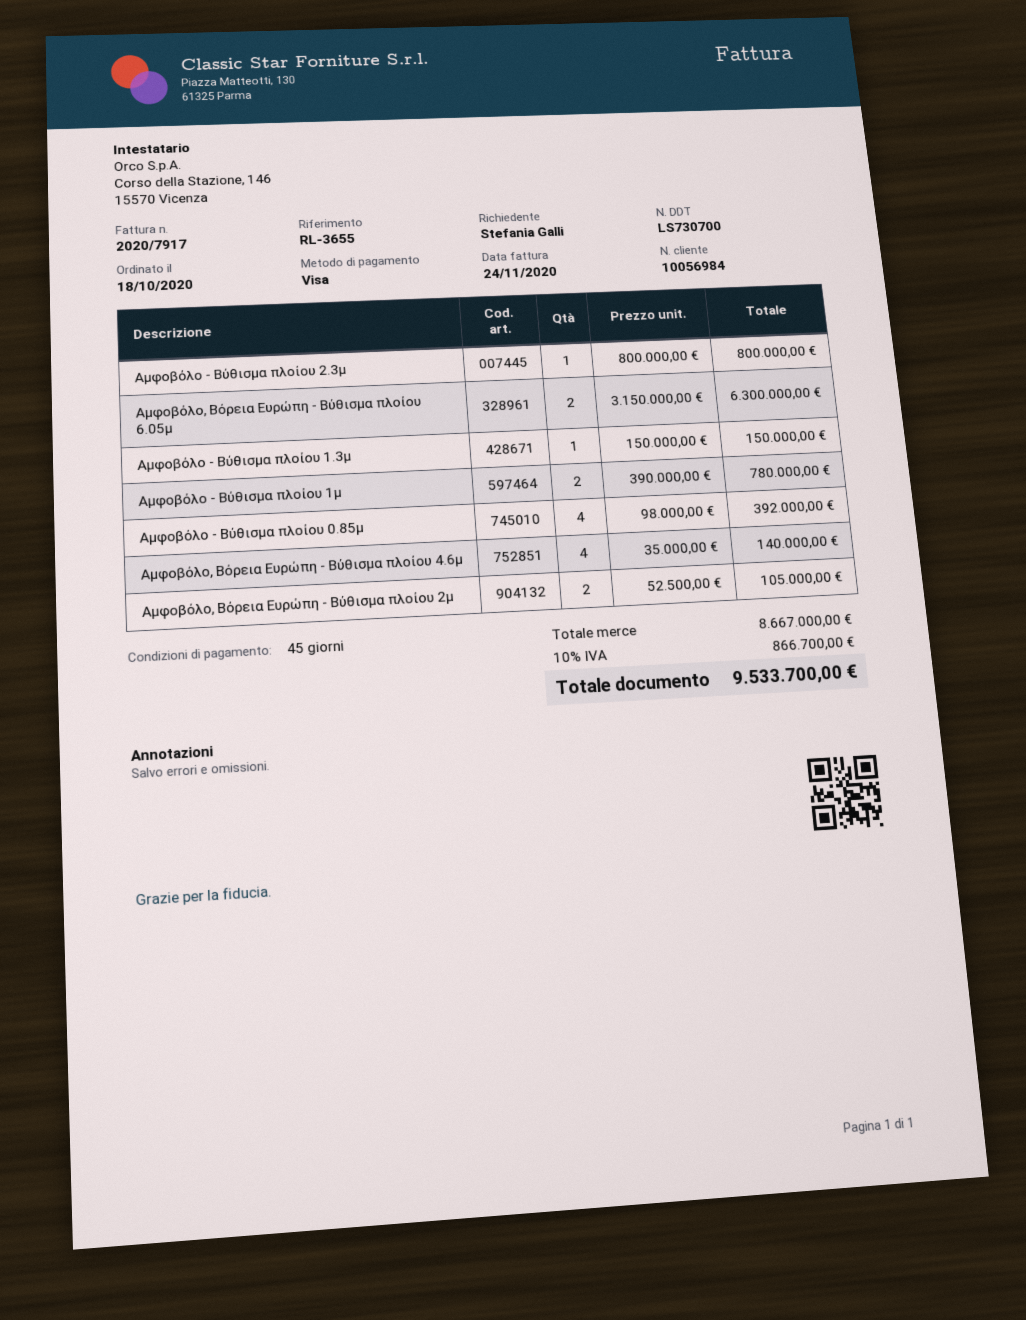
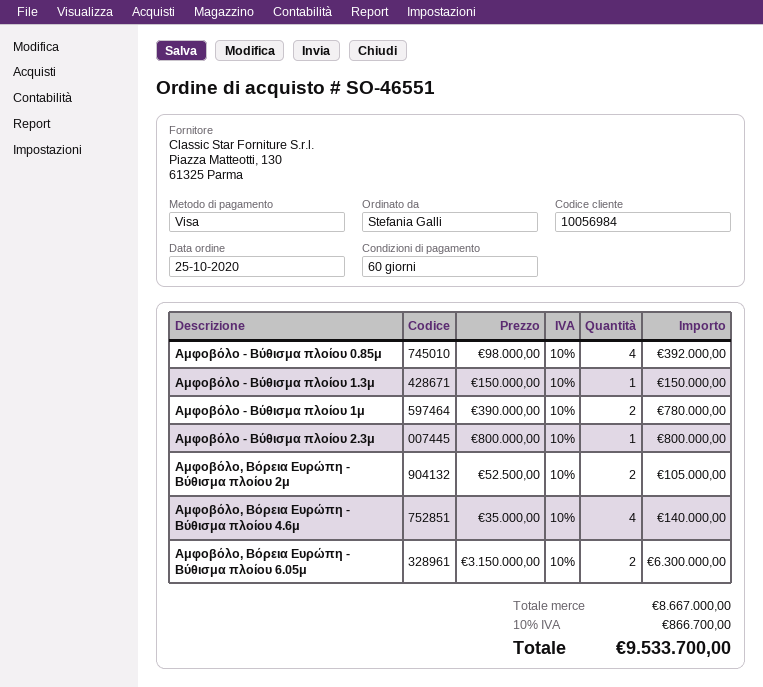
order date: 2020-10-18 -> 2020-10-25
payment terms: 45 days -> 60 days

